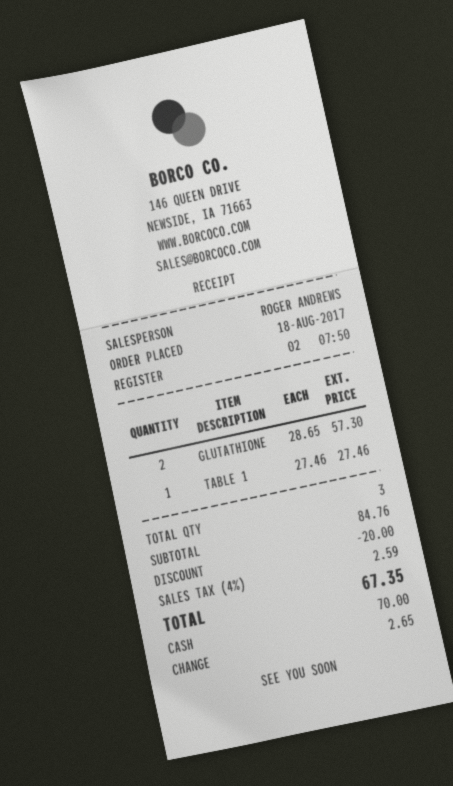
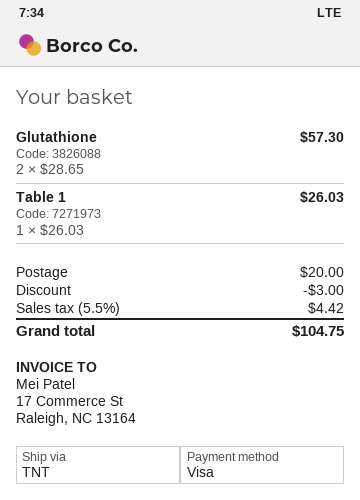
payment method: cash -> Visa
TABLE 1: 1 x 27.46 = 27.46 -> 1 x 26.03 = 26.03
discount: 20.00 -> 3.00
shipping: none -> 20.00
tax: 4% = 2.59 -> 5.5% = 4.42
total: 67.35 -> 104.75

